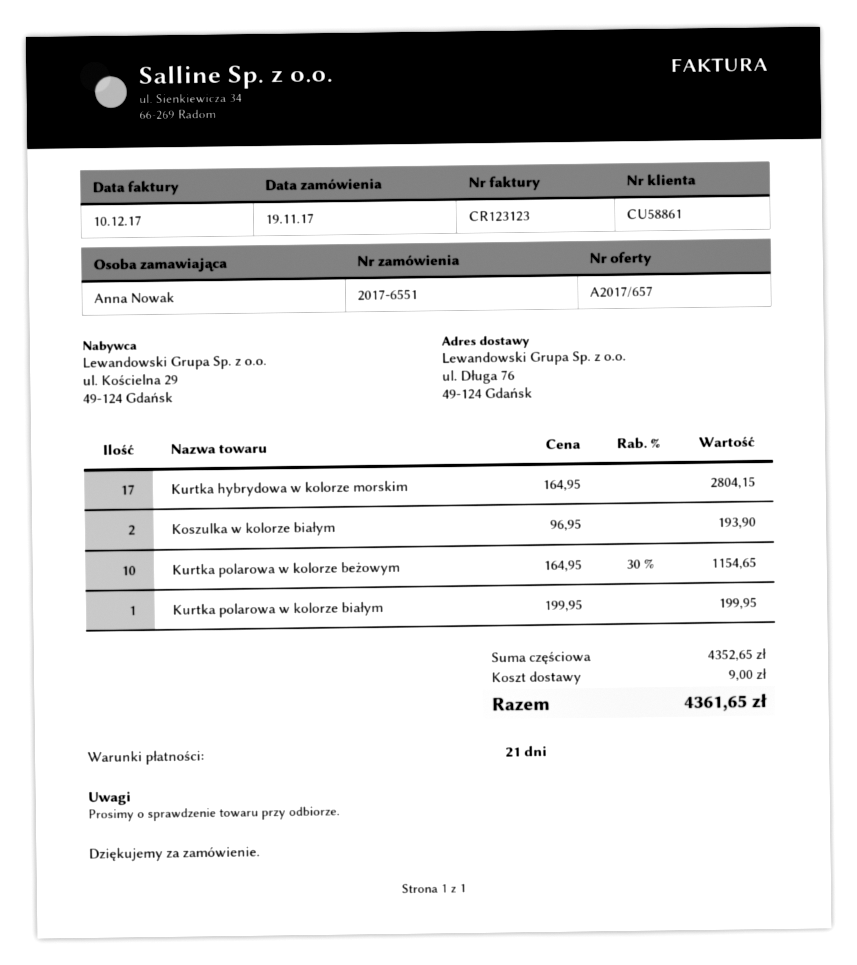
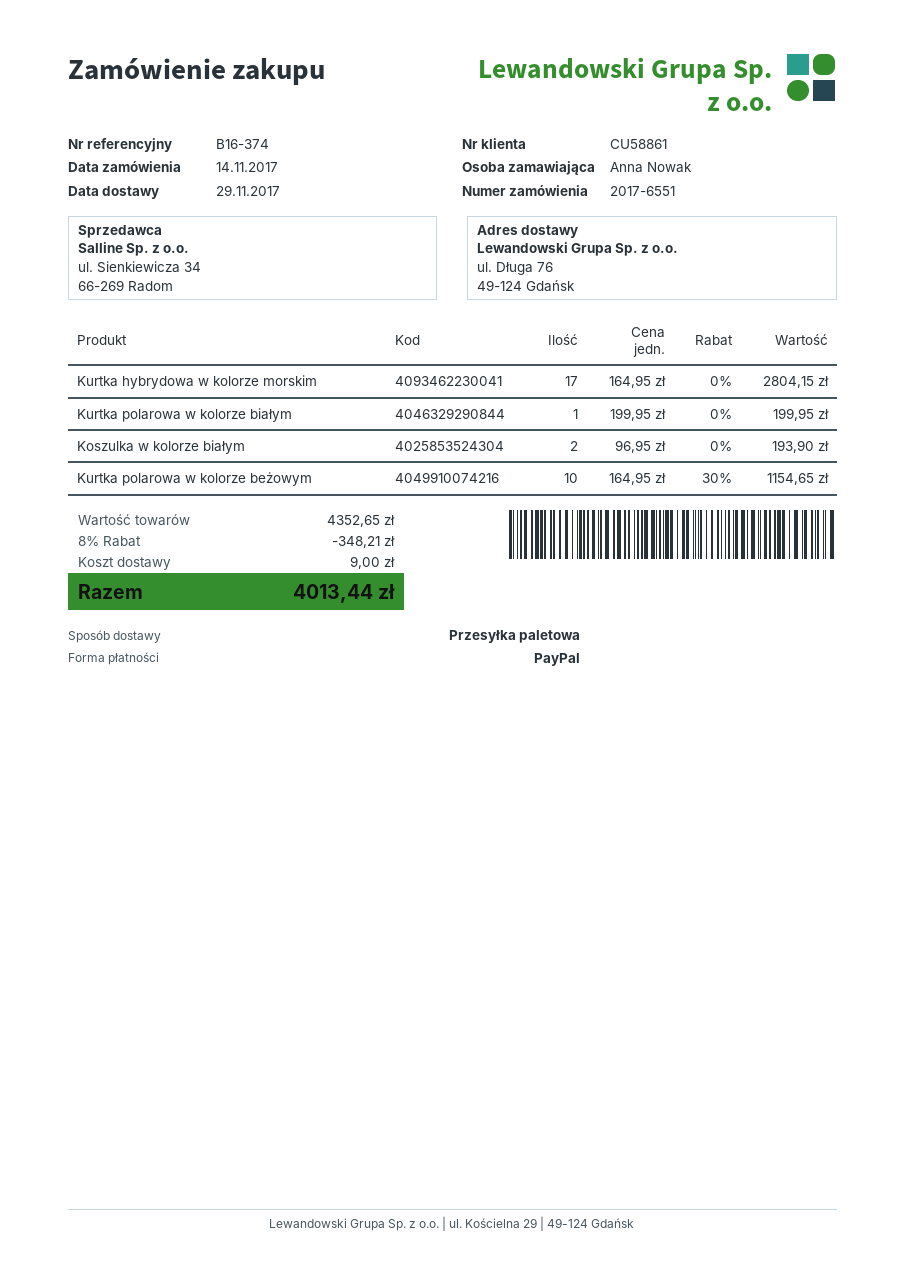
order date: 2017-11-19 -> 2017-11-14
discount: none -> 8% = 348.21
total: 4361.65 -> 4013.44

